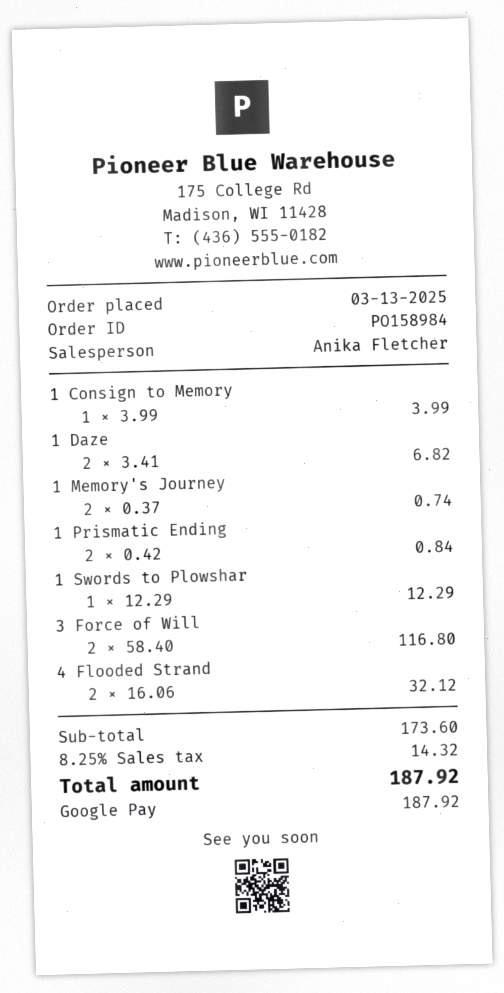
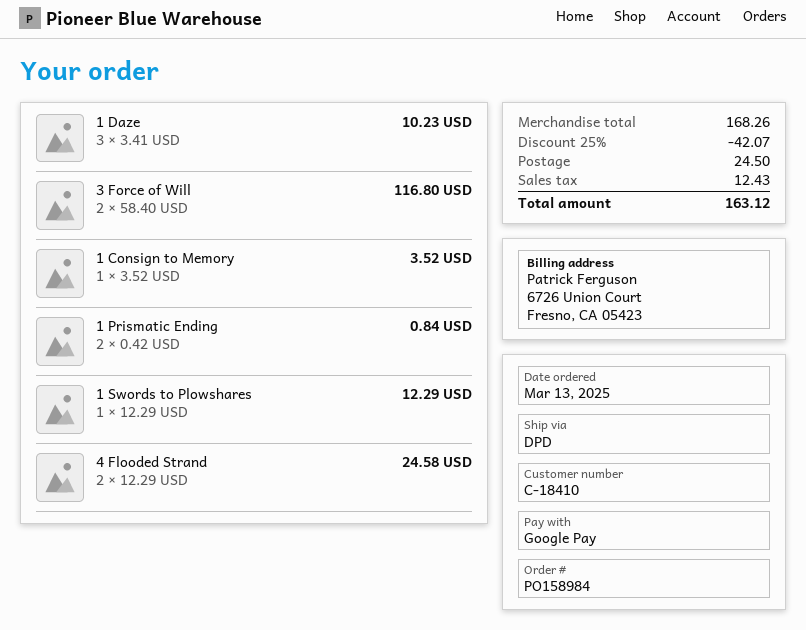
1 Consign to Memory: 1 x 3.99 = 3.99 -> 1 x 3.52 = 3.52
1 Daze: 2 x 3.41 = 6.82 -> 3 x 3.41 = 10.23
1 Memory's Journey: 2 x 0.37 = 0.74 -> none
4 Flooded Strand: 2 x 16.06 = 32.12 -> 2 x 12.29 = 24.58
subtotal: 173.60 -> 168.26
discount: none -> 25% = 42.07
shipping: none -> 24.50
tax: 14.32 -> 12.43
total: 187.92 -> 163.12

